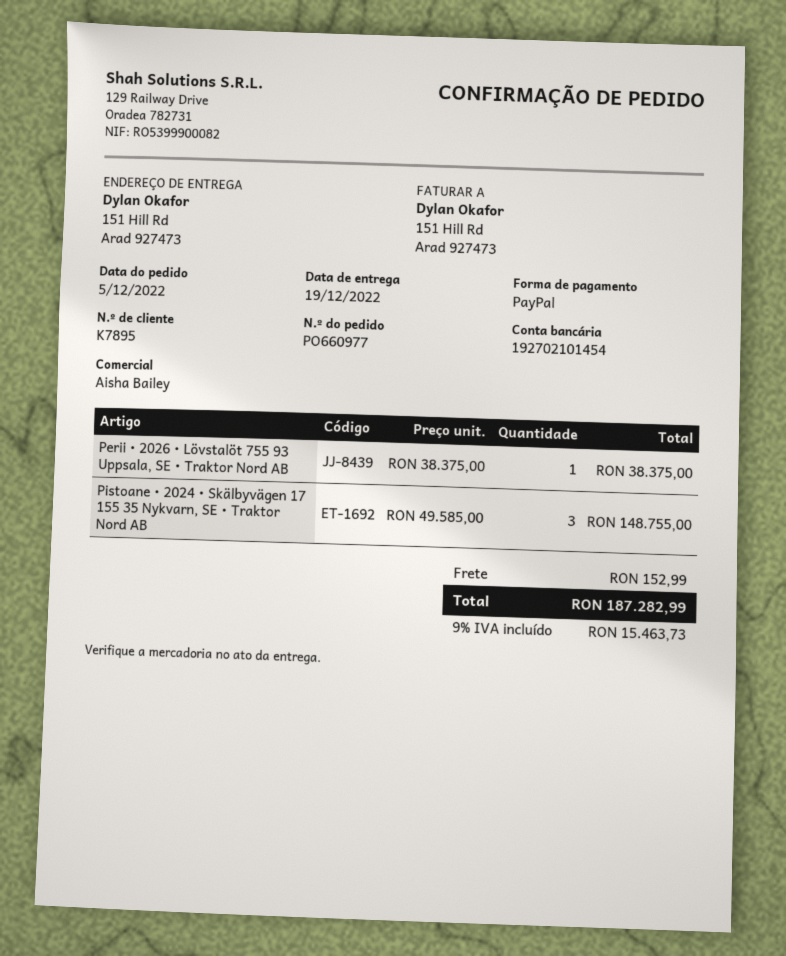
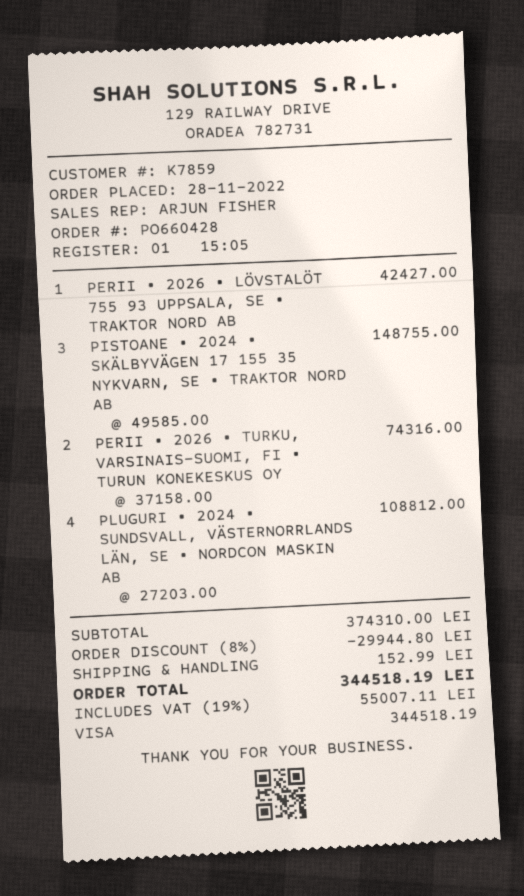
order number: PO660977 -> PO660428
order date: 2022-12-05 -> 2022-11-28
customer number: K7895 -> K7859
sales rep: Aisha Bailey -> ARJUN FISHER
payment method: PayPal -> Visa
Perii • 2026 • Lövstalöt 755 93 Uppsala, SE • Traktor Nord AB: 1 x 38375.00 = 38375.00 -> 1 x 42427.00 = 42427.00
PERII • 2026 • TURKU, VARSINAIS-SUOMI, FI • TURUN KONEKESKUS OY: none -> 2 x 37158.00 = 74316.00
PLUGURI • 2024 • SUNDSVALL, VÄSTERNORRLANDS LÄN, SE • NORDCON MASKIN AB: none -> 4 x 27203.00 = 108812.00
discount: none -> 8% = 29944.80
tax: 9% = 15463.73 -> 19% = 55007.11
total: 187282.99 -> 344518.19

